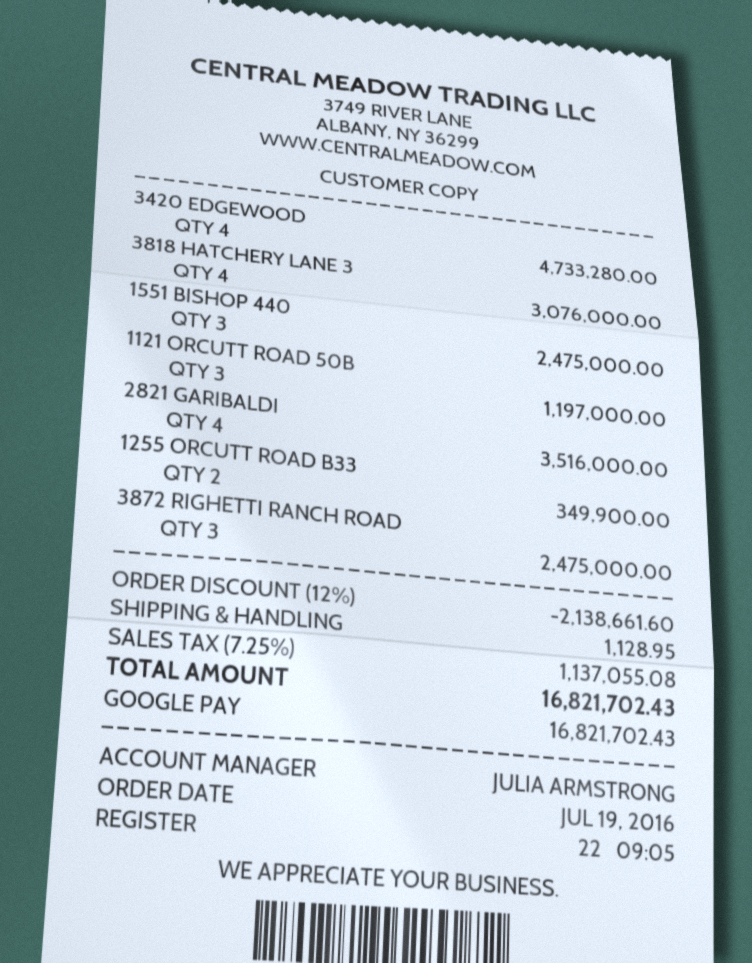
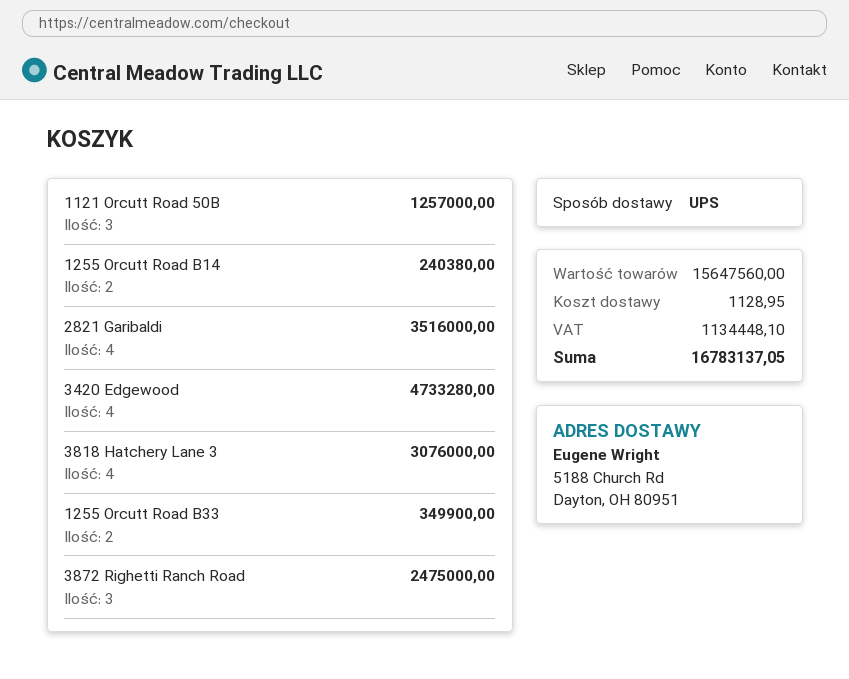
1551 BISHOP 440: 3 for 2475000.00 -> none
1121 ORCUTT ROAD 50B: 3 for 1197000.00 -> 3 for 1257000.00
1255 Orcutt Road B14: none -> 2 for 240380.00
discount: 12% = 2138661.60 -> none
tax: 1137055.08 -> 1134448.10
total: 16821702.43 -> 16783137.05

